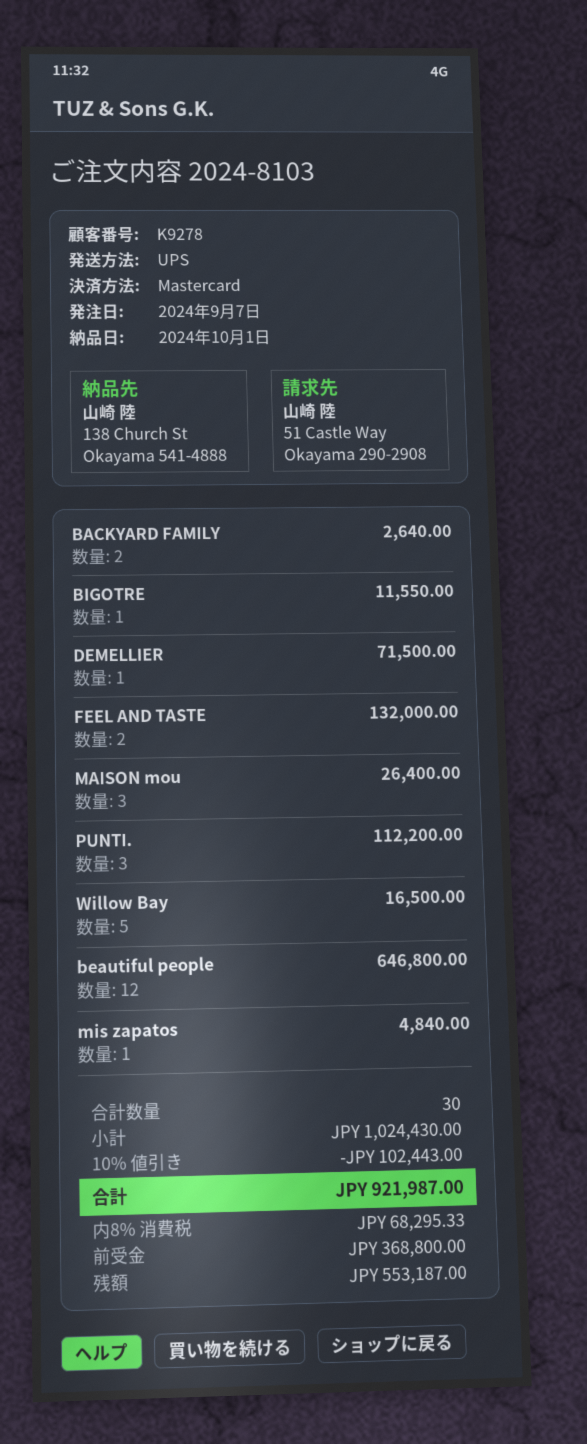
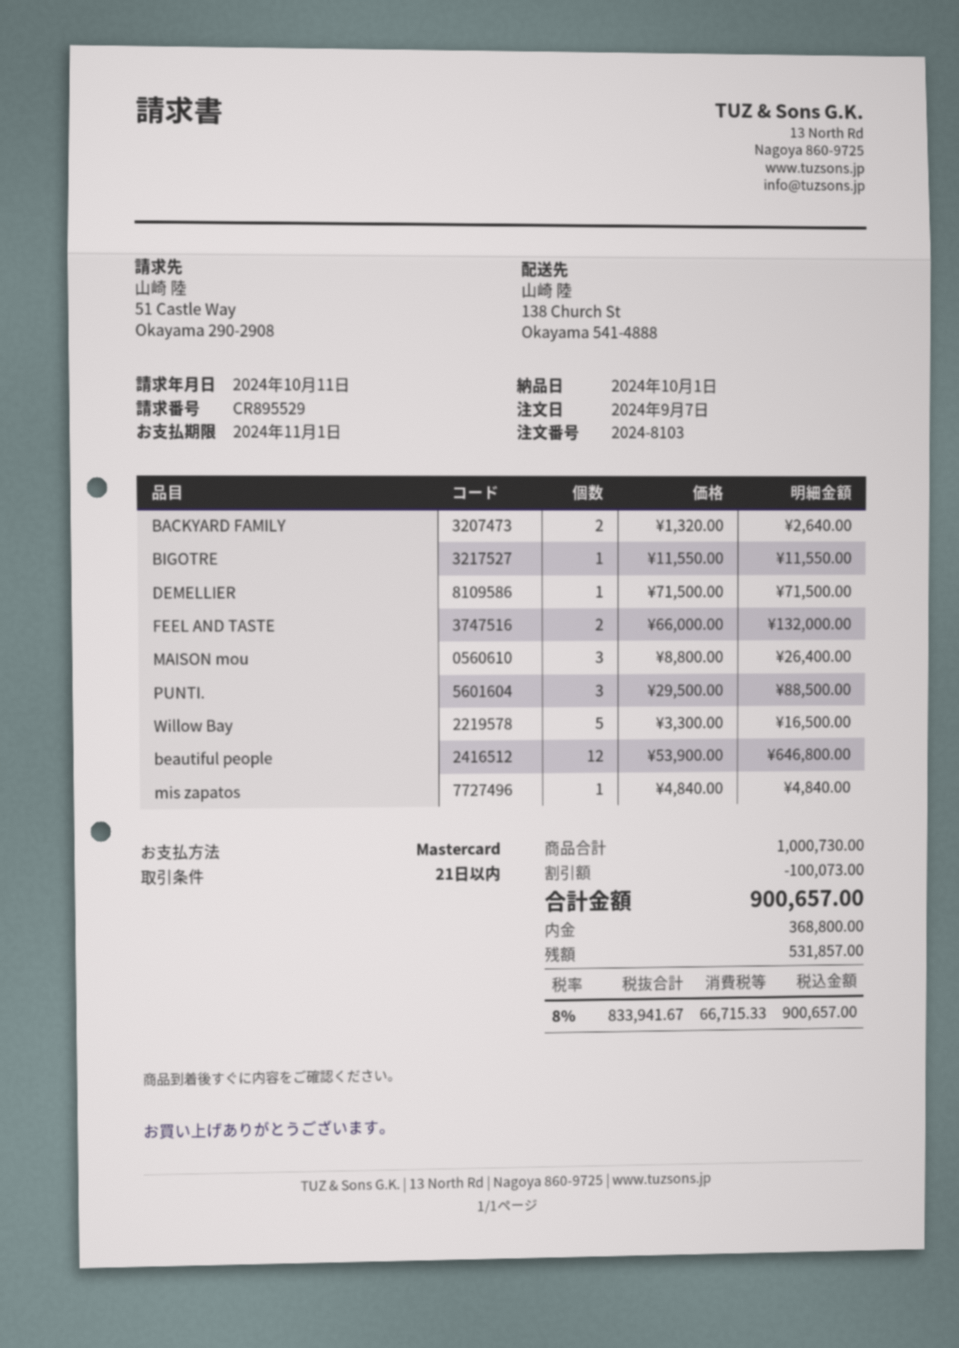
PUNTI.: 3 for 112200.00 -> 3 for 88500.00
subtotal: 1024430.00 -> 1000730.00
discount: 102443.00 -> 100073.00
tax: 8% = 68295.33 -> 8% = 66715.33
total: 921987.00 -> 900657.00
balance: 553187.00 -> 531857.00

